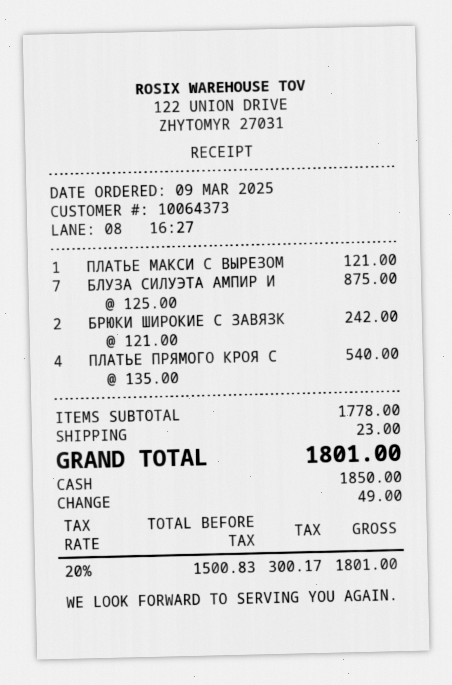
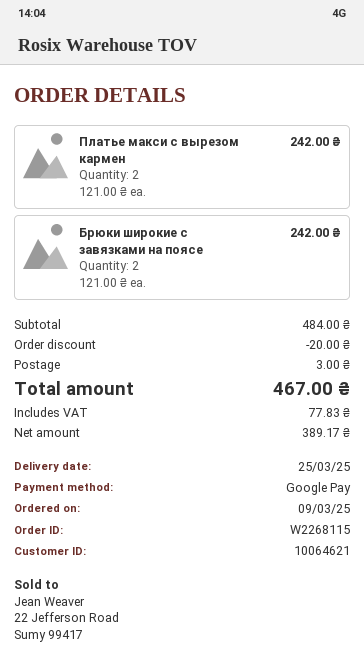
customer number: 10064373 -> 10064621
payment method: cash -> Google Pay
ПЛАТЬЕ МАКСИ С ВЫРЕЗОМ: 1 x 121.00 = 121.00 -> 2 x 121.00 = 242.00
БЛУЗА СИЛУЭТА АМПИР И: 7 x 125.00 = 875.00 -> none
ПЛАТЬЕ ПРЯМОГО КРОЯ С: 4 x 135.00 = 540.00 -> none
subtotal: 1778.00 -> 484.00
discount: none -> 20.00
shipping: 23.00 -> 3.00
net: 1500.83 -> 389.17
tax: 300.17 -> 77.83
total: 1801.00 -> 467.00

